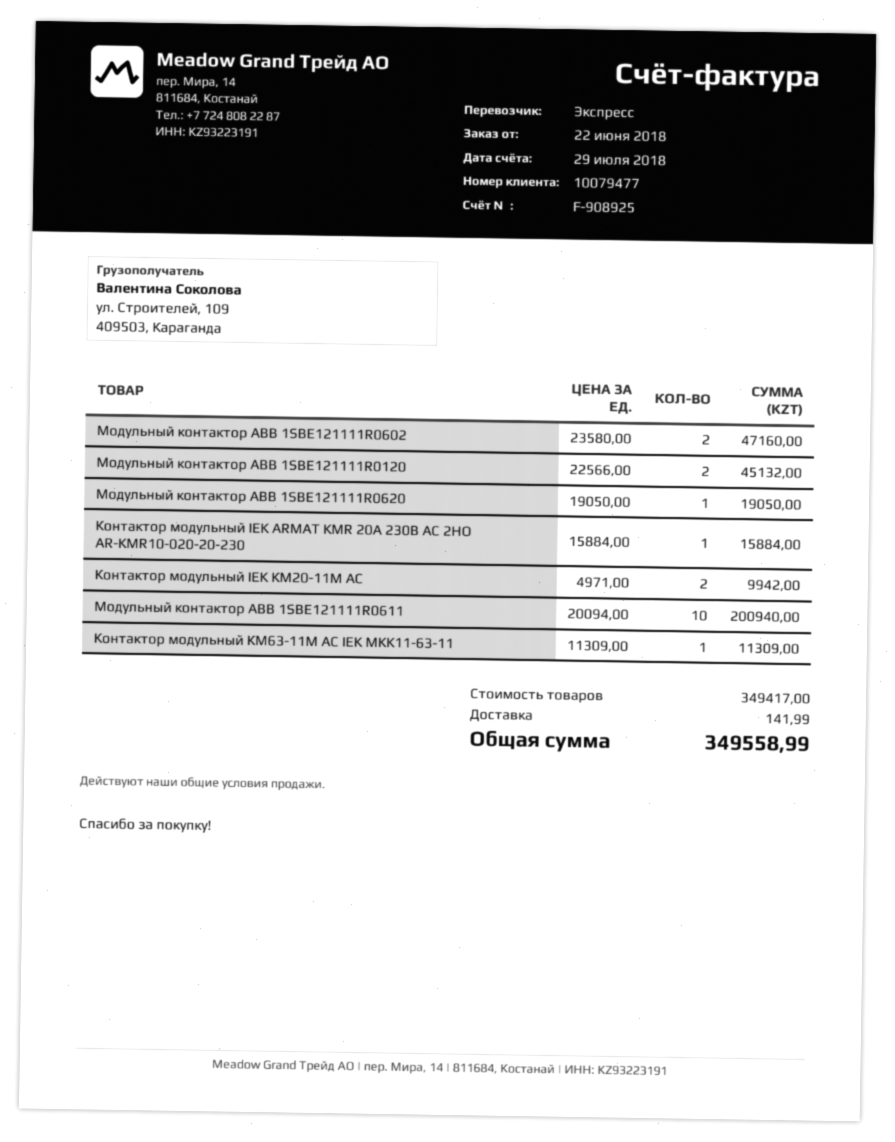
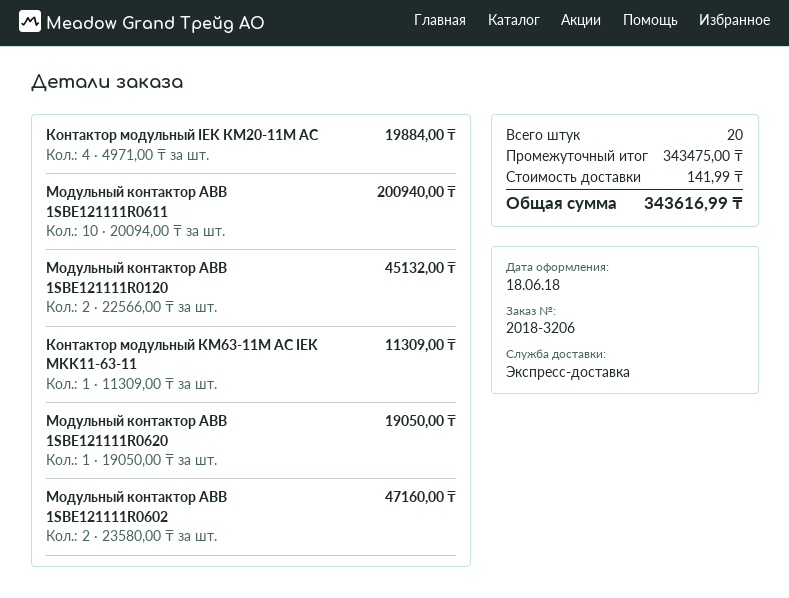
order date: 2018-06-22 -> 2018-06-18
Контактор модульный IEK ARMAT KMR 20А 230В AC 2НО AR-KMR10-020-20-230: 1 x 15884.00 = 15884.00 -> none
Контактор модульный IEK КМ20-11М AC: 2 x 4971.00 = 9942.00 -> 4 x 4971.00 = 19884.00
subtotal: 349417.00 -> 343475.00
total: 349558.99 -> 343616.99

